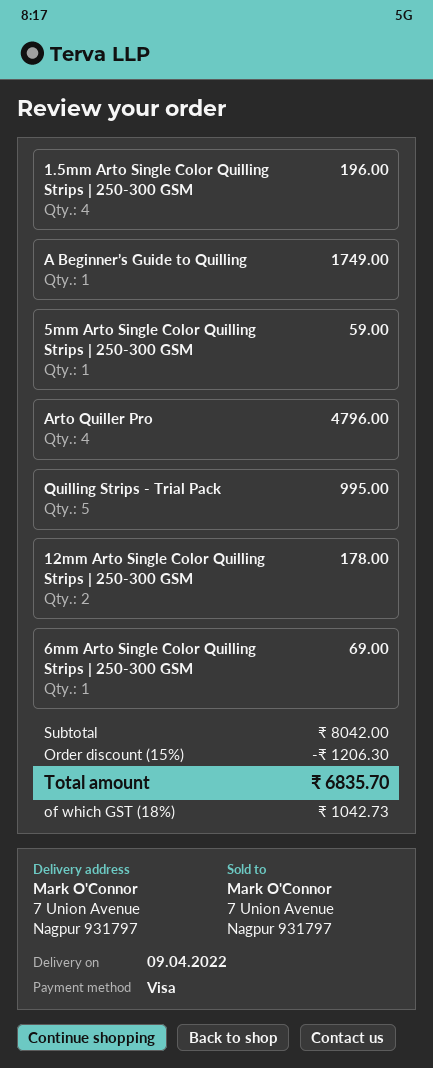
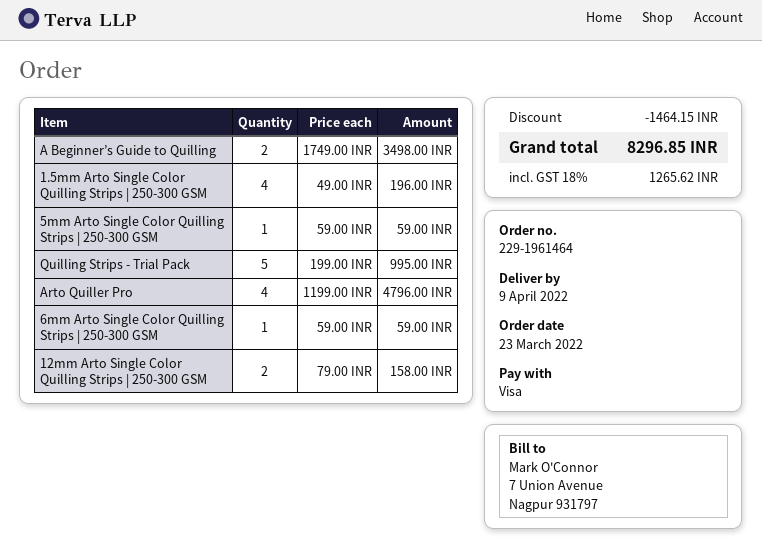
A Beginner’s Guide to Quilling: 1 for 1749.00 -> 2 for 3498.00
12mm Arto Single Color Quilling Strips | 250-300 GSM: 2 for 178.00 -> 2 for 158.00
6mm Arto Single Color Quilling Strips | 250-300 GSM: 1 for 69.00 -> 1 for 59.00
discount: 1206.30 -> 1464.15
tax: 18% = 1042.73 -> 18% = 1265.62
total: 6835.70 -> 8296.85

